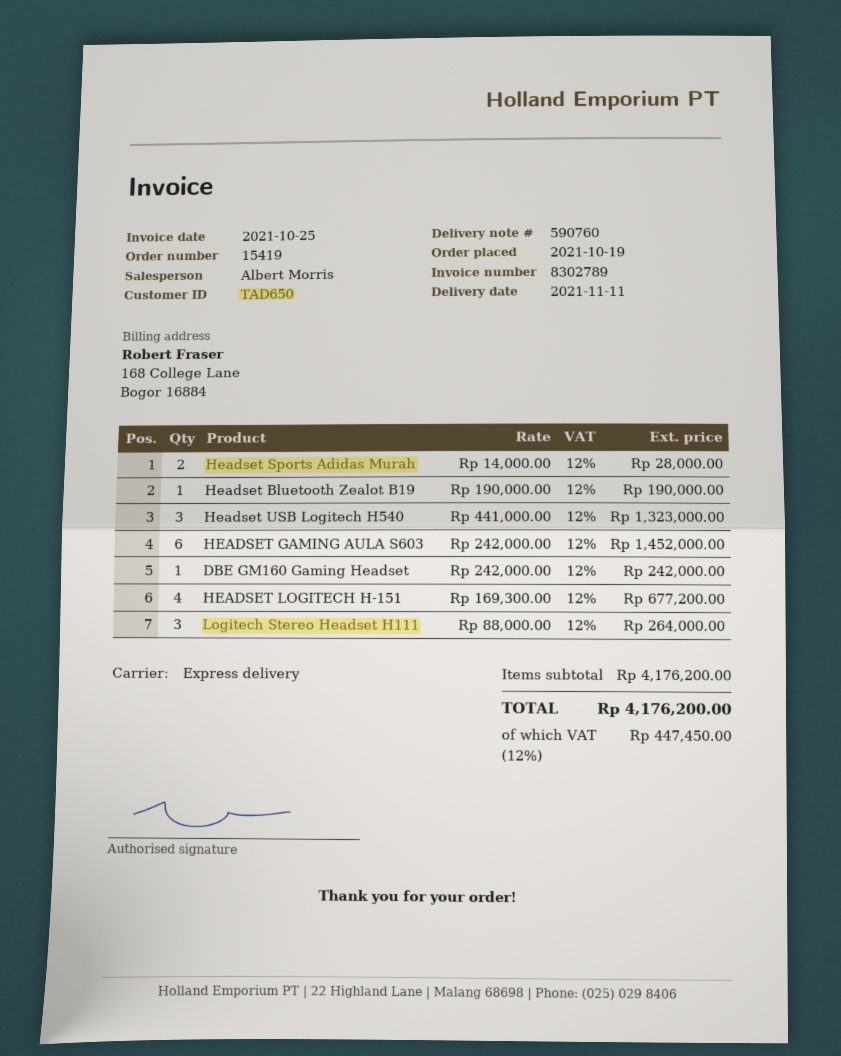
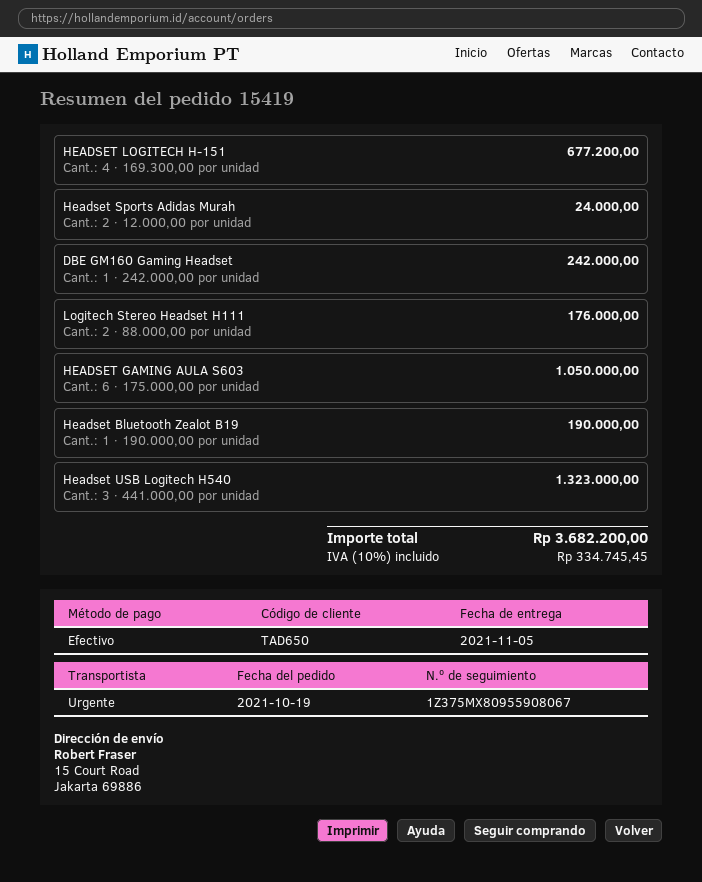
delivery date: 2021-11-11 -> 2021-11-05
Headset Sports Adidas Murah: 2 x 14000.00 = 28000.00 -> 2 x 12000.00 = 24000.00
HEADSET GAMING AULA S603: 6 x 242000.00 = 1452000.00 -> 6 x 175000.00 = 1050000.00
Logitech Stereo Headset H111: 3 x 88000.00 = 264000.00 -> 2 x 88000.00 = 176000.00
tax: 12% = 447450.00 -> 10% = 334745.45
total: 4176200.00 -> 3682200.00

